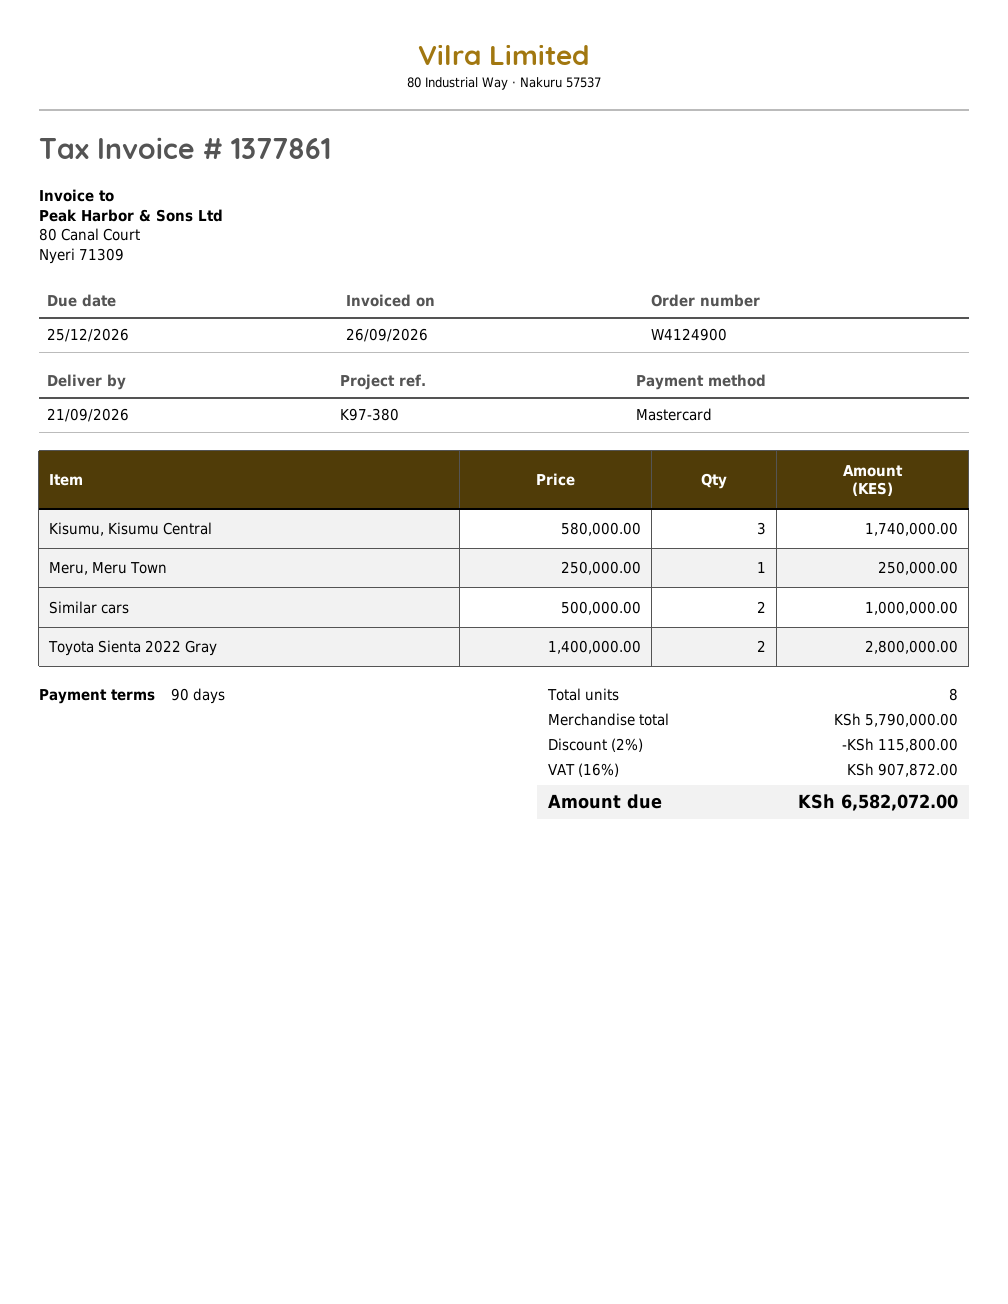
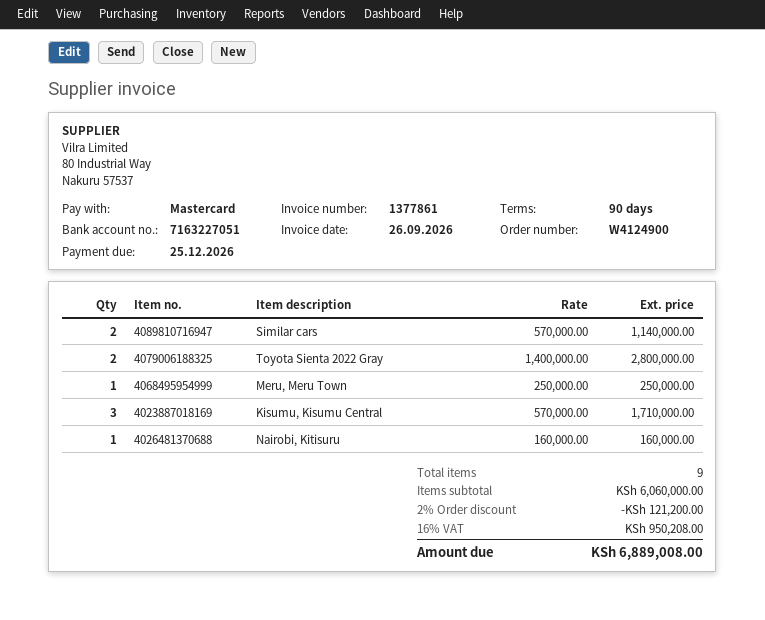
Kisumu, Kisumu Central: 3 x 580000.00 = 1740000.00 -> 3 x 570000.00 = 1710000.00
Similar cars: 2 x 500000.00 = 1000000.00 -> 2 x 570000.00 = 1140000.00
Nairobi, Kitisuru: none -> 1 x 160000.00 = 160000.00
total quantity: 8 -> 9
subtotal: 5790000.00 -> 6060000.00
discount: 2% = 115800.00 -> 2% = 121200.00
tax: 16% = 907872.00 -> 16% = 950208.00
total: 6582072.00 -> 6889008.00

